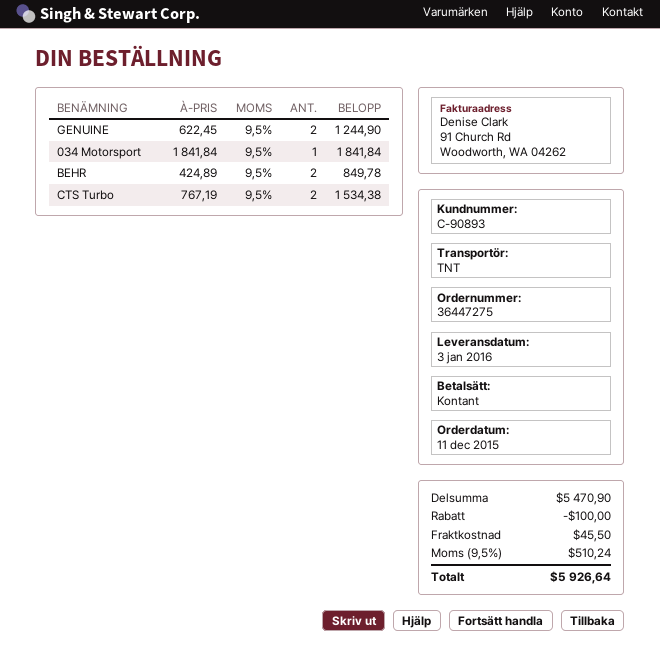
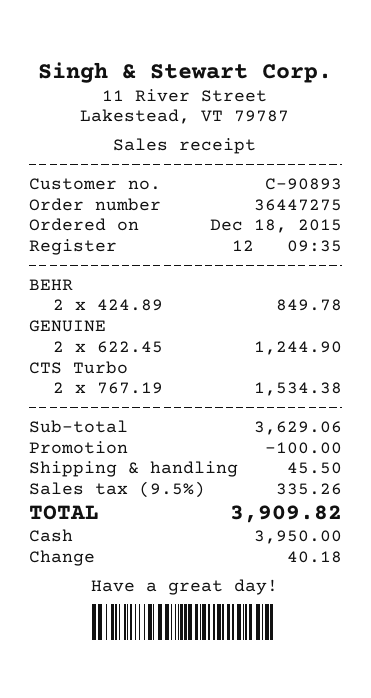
order date: 2015-12-11 -> 2015-12-18
034 Motorsport: 1 x 1841.84 = 1841.84 -> none
subtotal: 5470.90 -> 3629.06
tax: 9.5% = 510.24 -> 9.5% = 335.26
total: 5926.64 -> 3909.82

